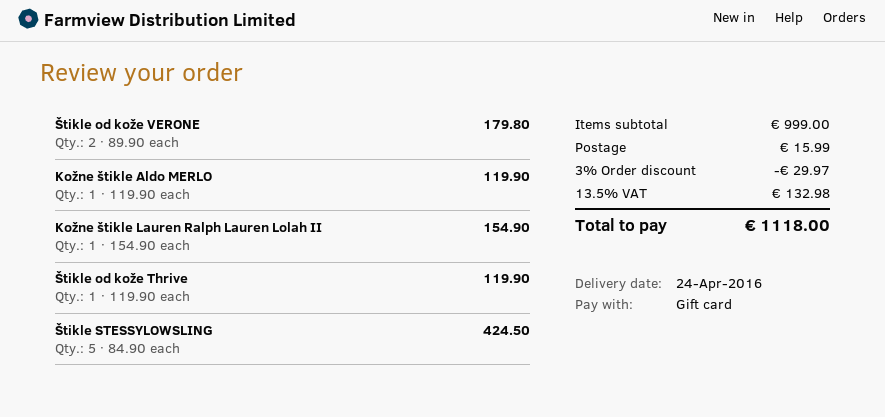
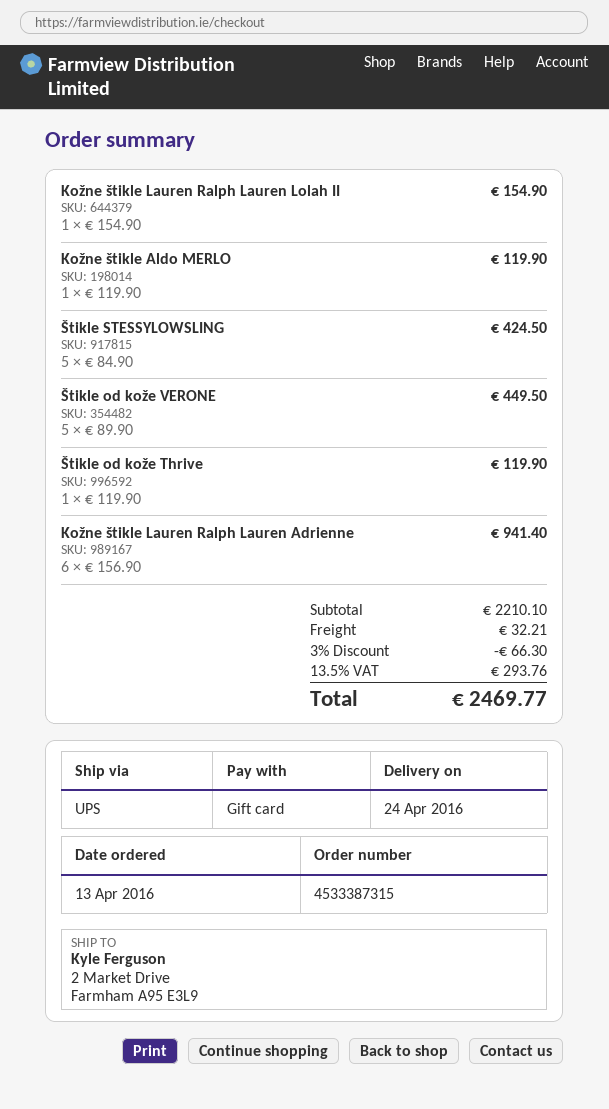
Štikle od kože VERONE: 2 x 89.90 = 179.80 -> 5 x 89.90 = 449.50
Kožne štikle Lauren Ralph Lauren Adrienne: none -> 6 x 156.90 = 941.40
subtotal: 999.00 -> 2210.10
discount: 3% = 29.97 -> 3% = 66.30
shipping: 15.99 -> 32.21
tax: 13.5% = 132.98 -> 13.5% = 293.76
total: 1118.00 -> 2469.77

